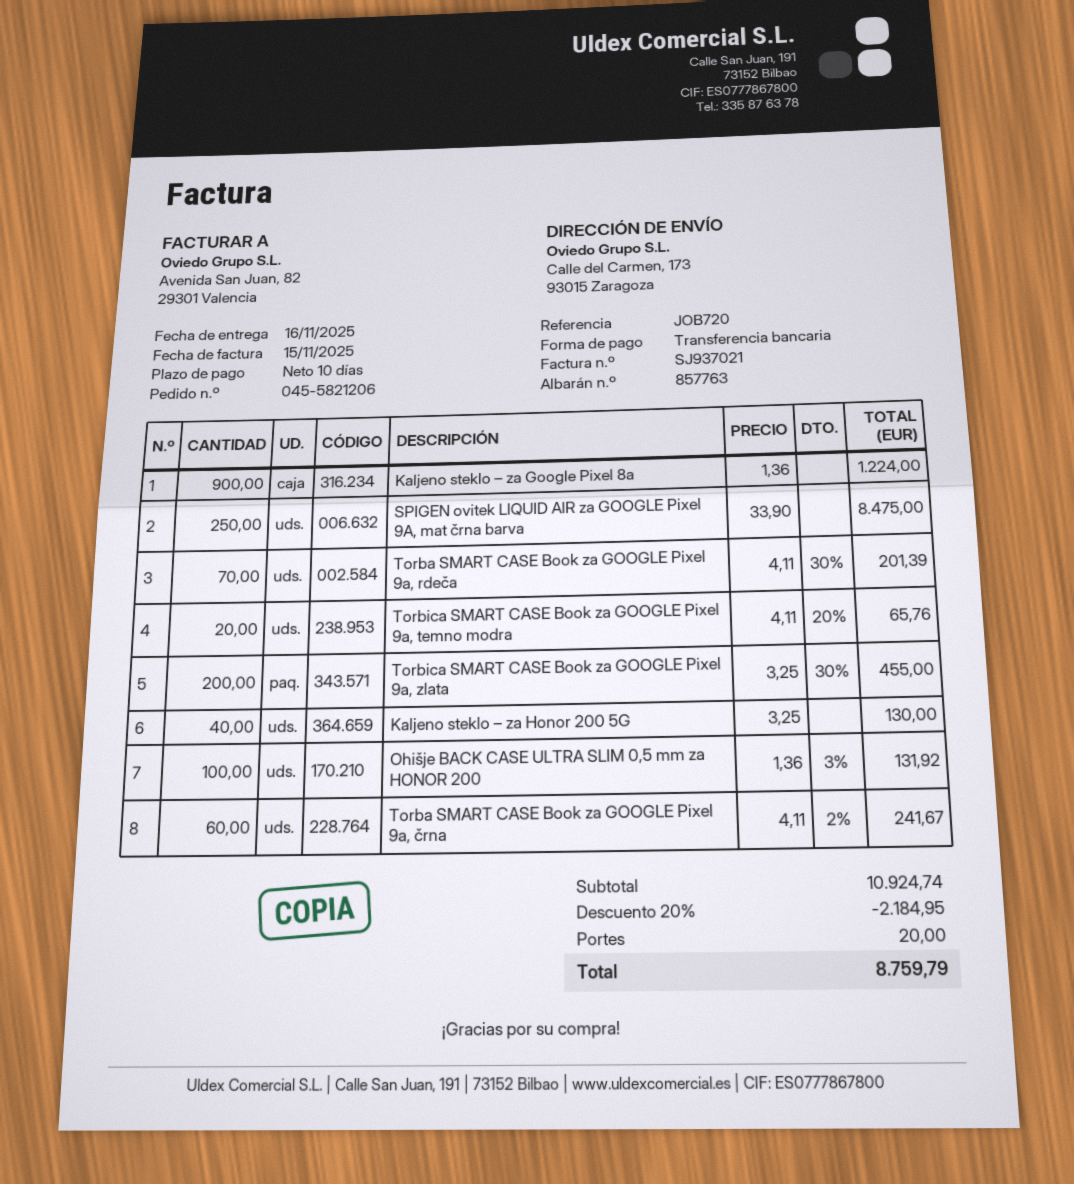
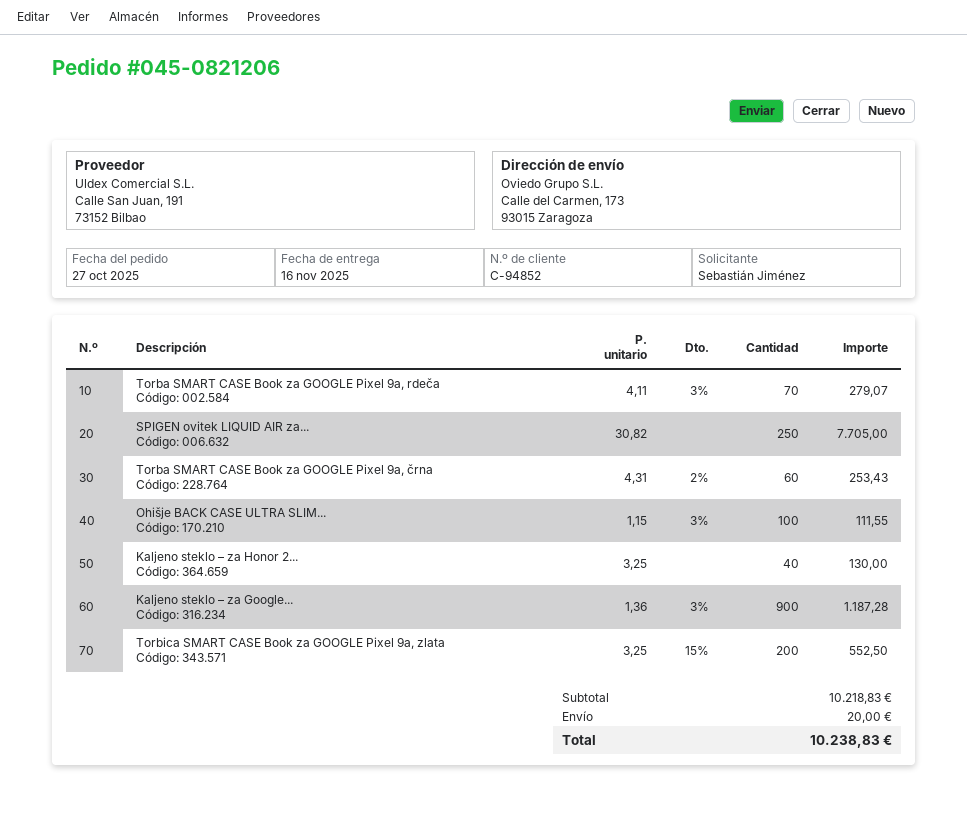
order number: 045-5821206 -> 045-0821206
Kaljeno steklo – za Google Pixel 8a: 900 x 1.36 = 1224.00 -> 900 x 1.36 - 3% = 1187.28
SPIGEN ovitek LIQUID AIR za GOOGLE Pixel 9A, mat črna barva: 250 x 33.90 = 8475.00 -> 250 x 30.82 = 7705.00
Torba SMART CASE Book za GOOGLE Pixel 9a, rdeča: 70 x 4.11 - 30% = 201.39 -> 70 x 4.11 - 3% = 279.07
Torbica SMART CASE Book za GOOGLE Pixel 9a, temno modra: 20 x 4.11 - 20% = 65.76 -> none
Torbica SMART CASE Book za GOOGLE Pixel 9a, zlata: 200 x 3.25 - 30% = 455.00 -> 200 x 3.25 - 15% = 552.50
Ohišje BACK CASE ULTRA SLIM 0,5 mm za HONOR 200: 100 x 1.36 - 3% = 131.92 -> 100 x 1.15 - 3% = 111.55
Torba SMART CASE Book za GOOGLE Pixel 9a, črna: 60 x 4.11 - 2% = 241.67 -> 60 x 4.31 - 2% = 253.43
subtotal: 10924.74 -> 10218.83
discount: 20% = 2184.95 -> none
total: 8759.79 -> 10238.83

